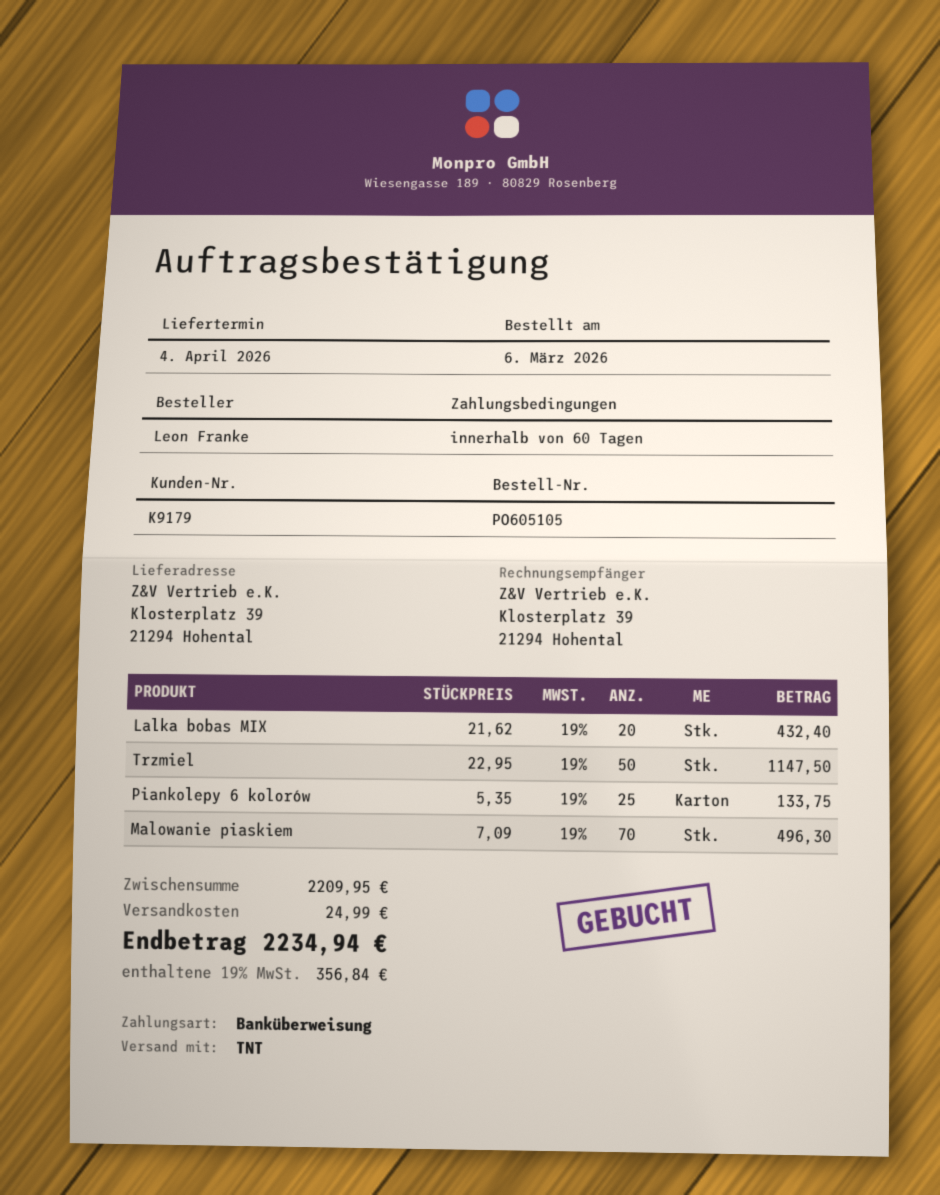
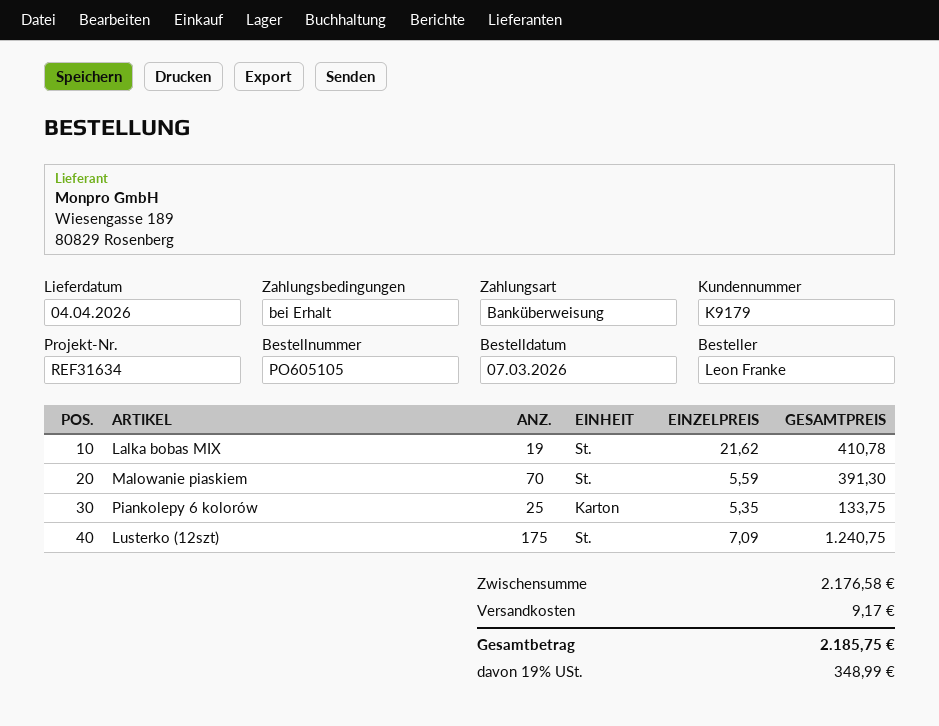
order date: 2026-03-06 -> 2026-03-07
payment terms: 60 days -> on receipt
Lalka bobas MIX: 20 x 21.62 = 432.40 -> 19 x 21.62 = 410.78
Trzmiel: 50 x 22.95 = 1147.50 -> none
Malowanie piaskiem: 70 x 7.09 = 496.30 -> 70 x 5.59 = 391.30
Lusterko (12szt): none -> 175 x 7.09 = 1240.75
subtotal: 2209.95 -> 2176.58
shipping: 24.99 -> 9.17
tax: 19% = 356.84 -> 19% = 348.99
total: 2234.94 -> 2185.75

